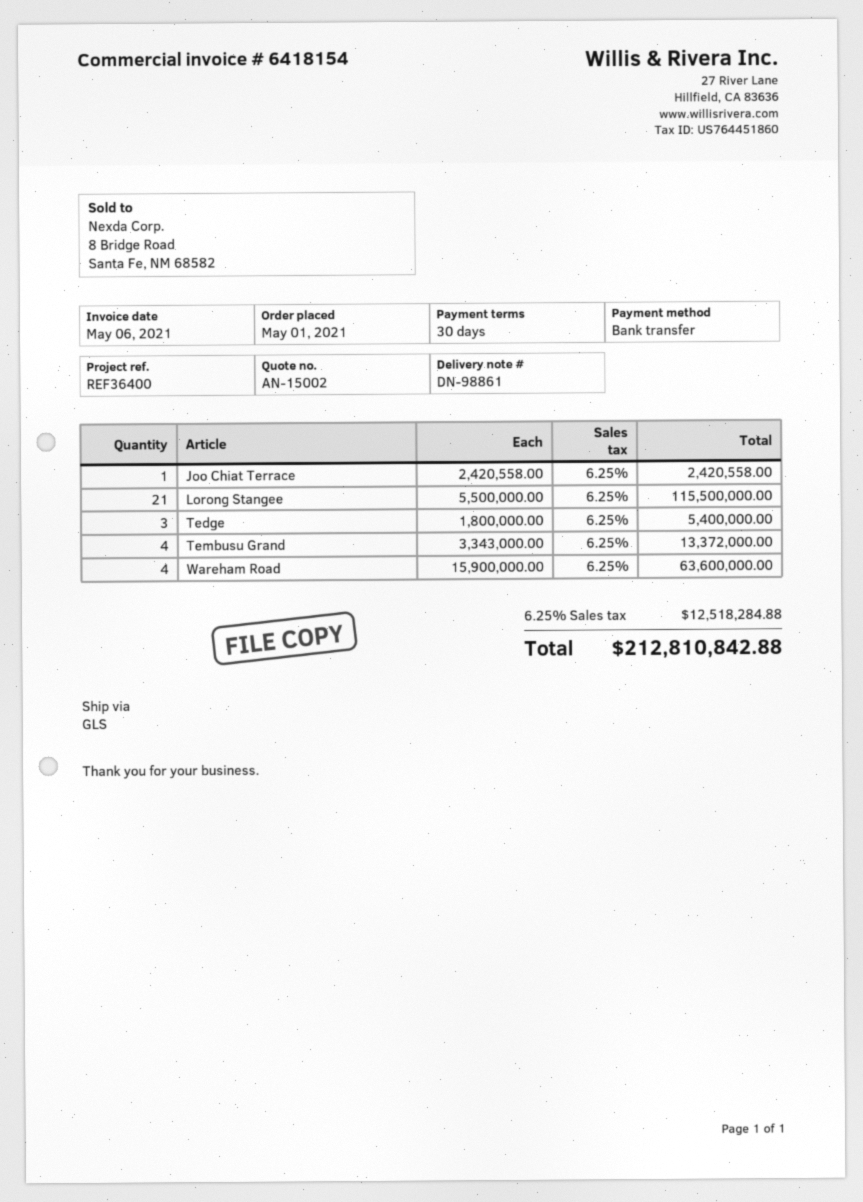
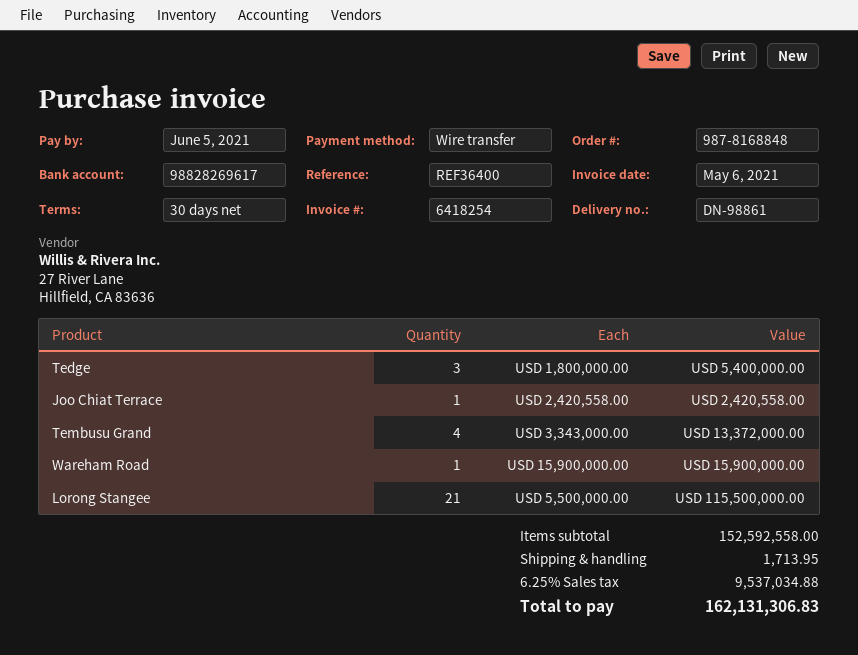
invoice number: 6418154 -> 6418254
Wareham Road: 4 x 15900000.00 = 63600000.00 -> 1 x 15900000.00 = 15900000.00
shipping: none -> 1713.95
tax: 6.25% = 12518284.88 -> 6.25% = 9537034.88
total: 212810842.88 -> 162131306.83

